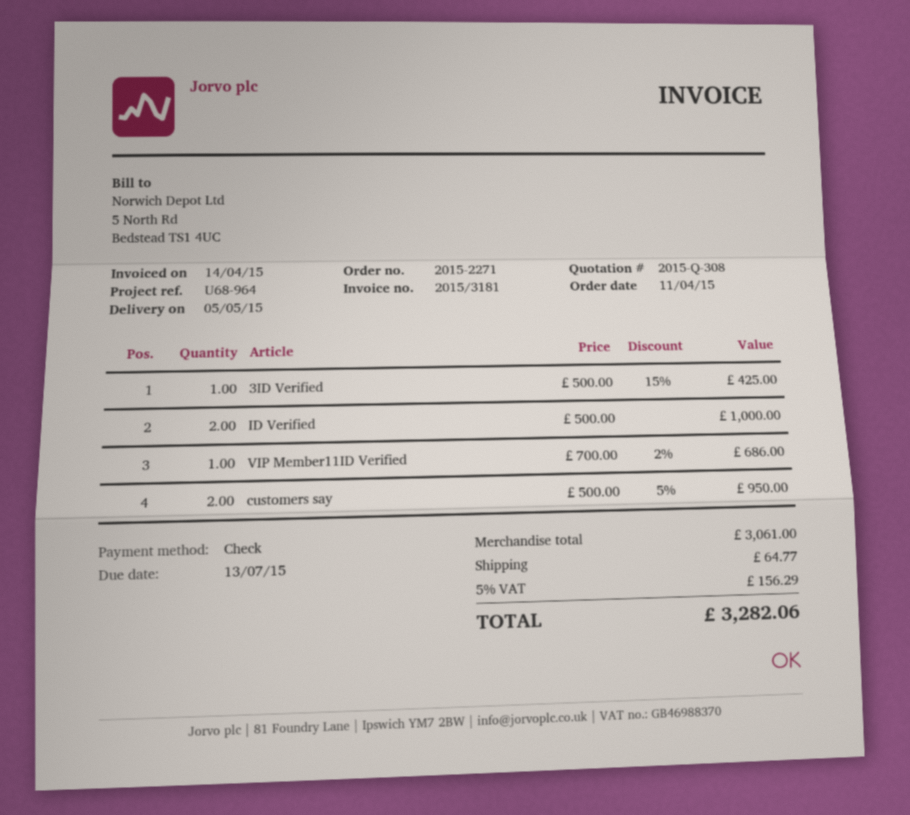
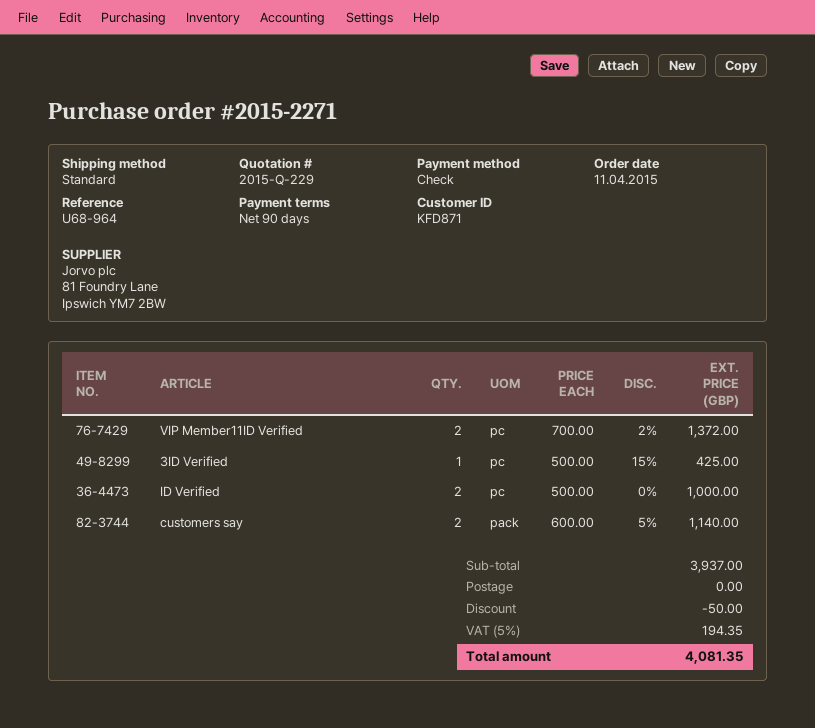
quote number: 2015-Q-308 -> 2015-Q-229
VIP Member11ID Verified: 1 x 700.00 - 2% = 686.00 -> 2 x 700.00 - 2% = 1372.00
customers say: 2 x 500.00 - 5% = 950.00 -> 2 x 600.00 - 5% = 1140.00
subtotal: 3061.00 -> 3937.00
discount: none -> 50.00
shipping: 64.77 -> 0.00
tax: 5% = 156.29 -> 5% = 194.35
total: 3282.06 -> 4081.35

